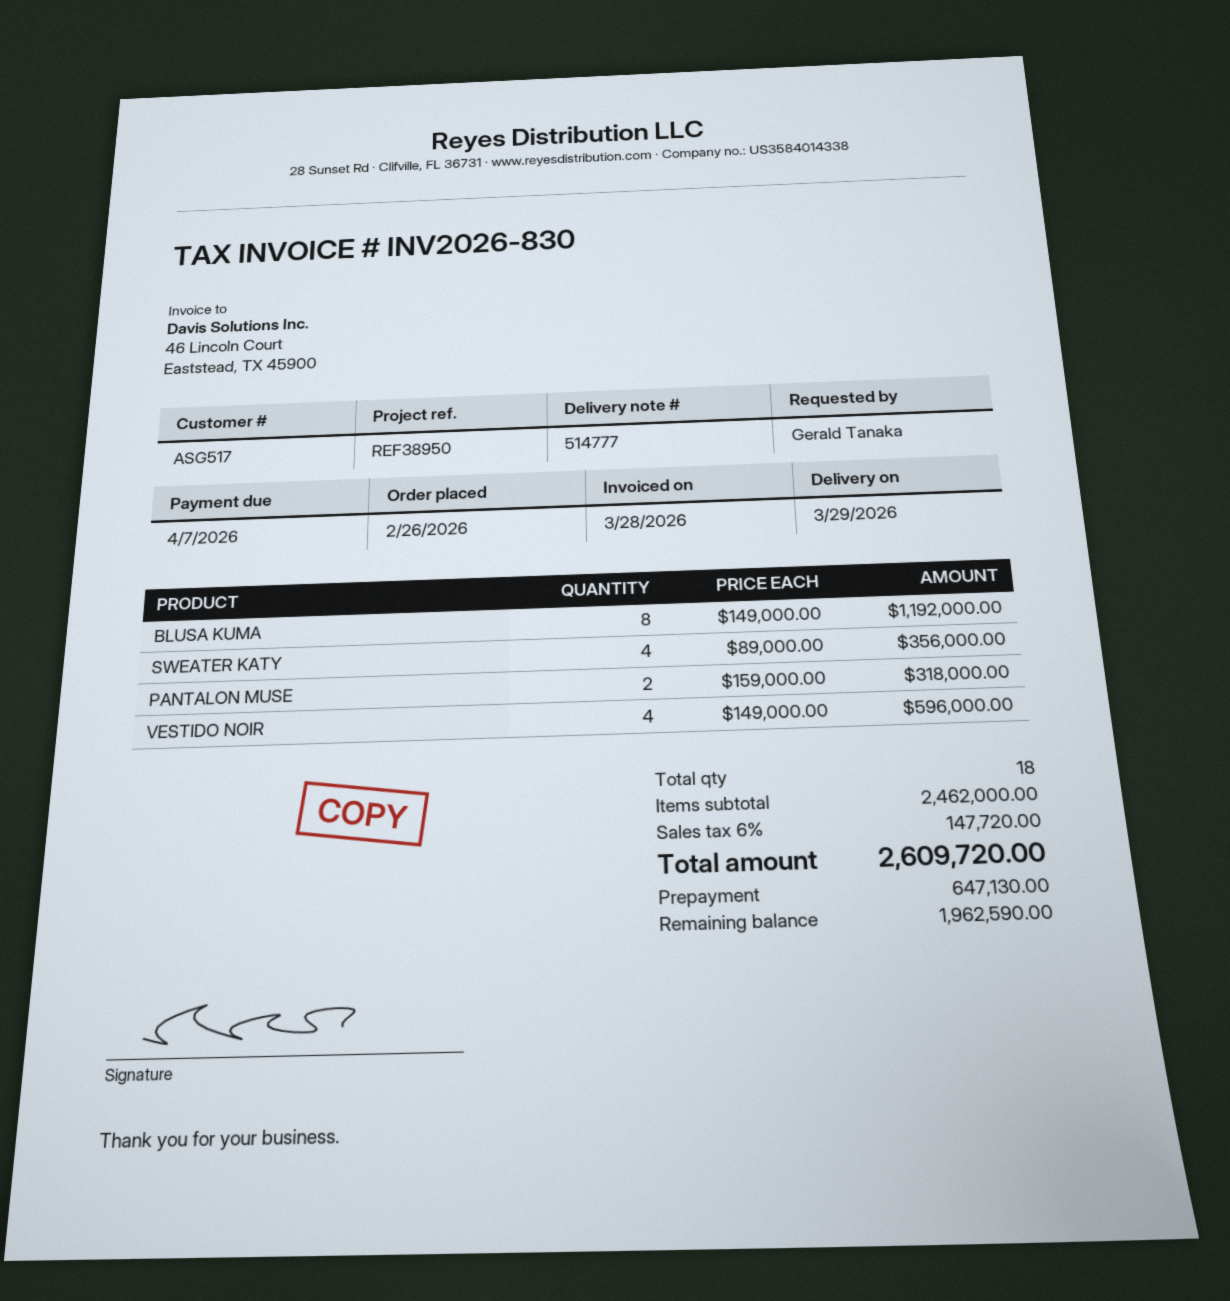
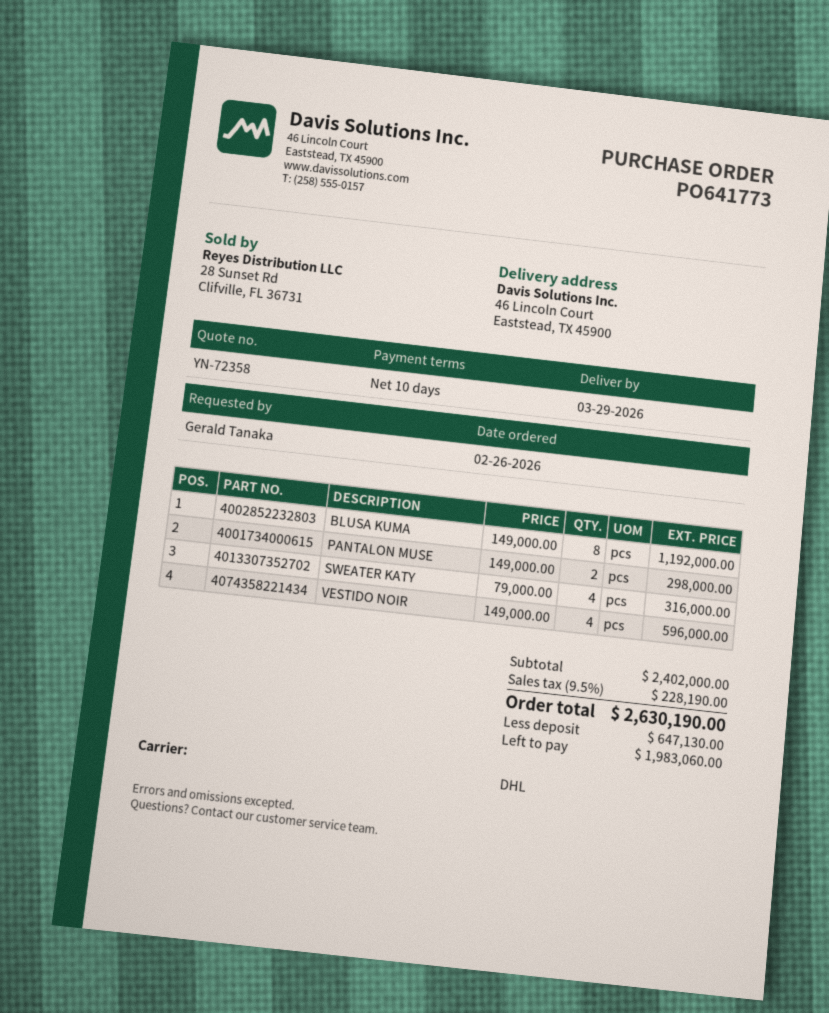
SWEATER KATY: 4 x 89000.00 = 356000.00 -> 4 x 79000.00 = 316000.00
PANTALON MUSE: 2 x 159000.00 = 318000.00 -> 2 x 149000.00 = 298000.00
subtotal: 2462000.00 -> 2402000.00
tax: 6% = 147720.00 -> 9.5% = 228190.00
total: 2609720.00 -> 2630190.00
balance: 1962590.00 -> 1983060.00

